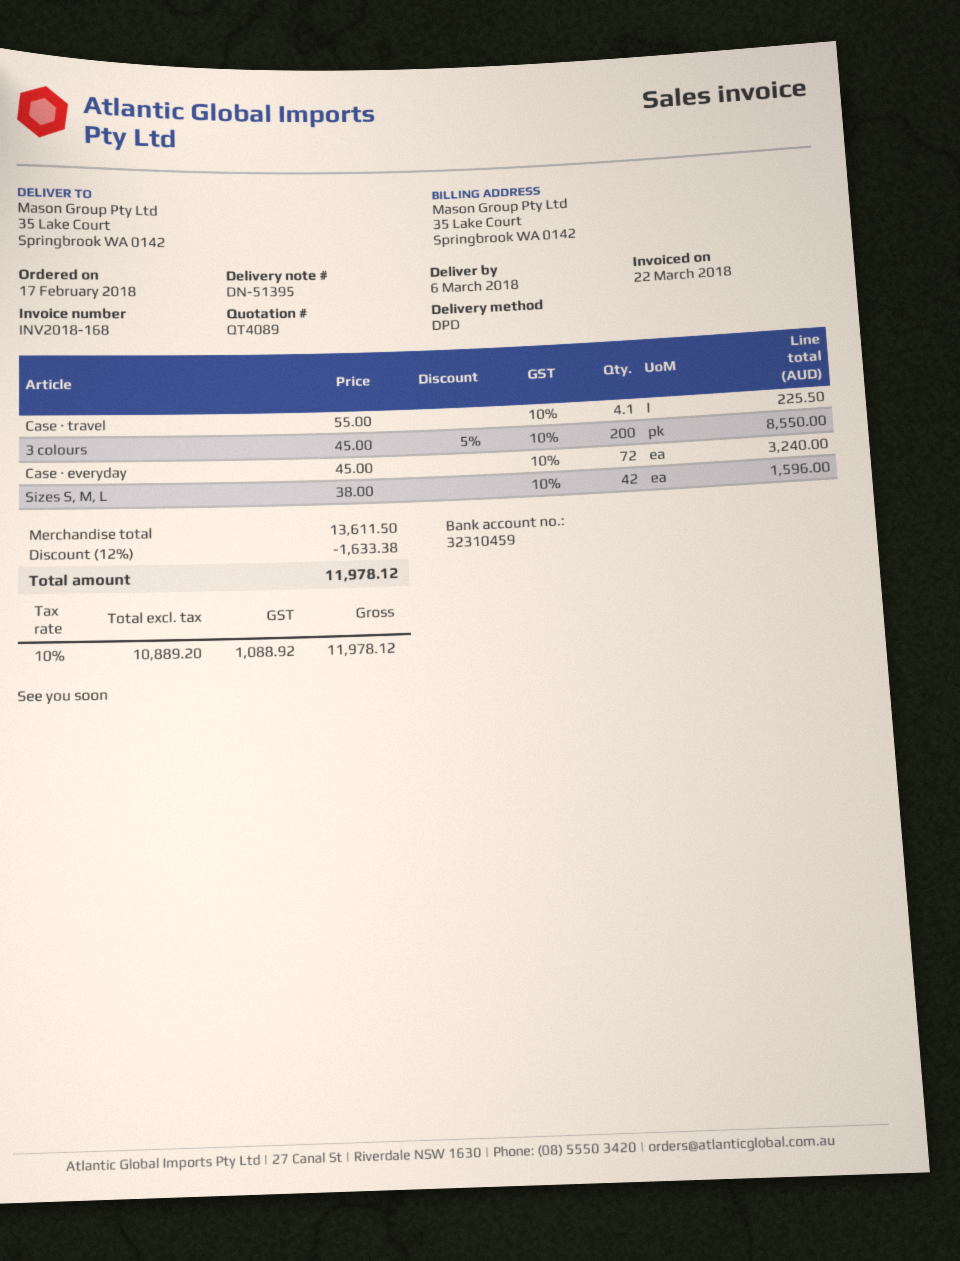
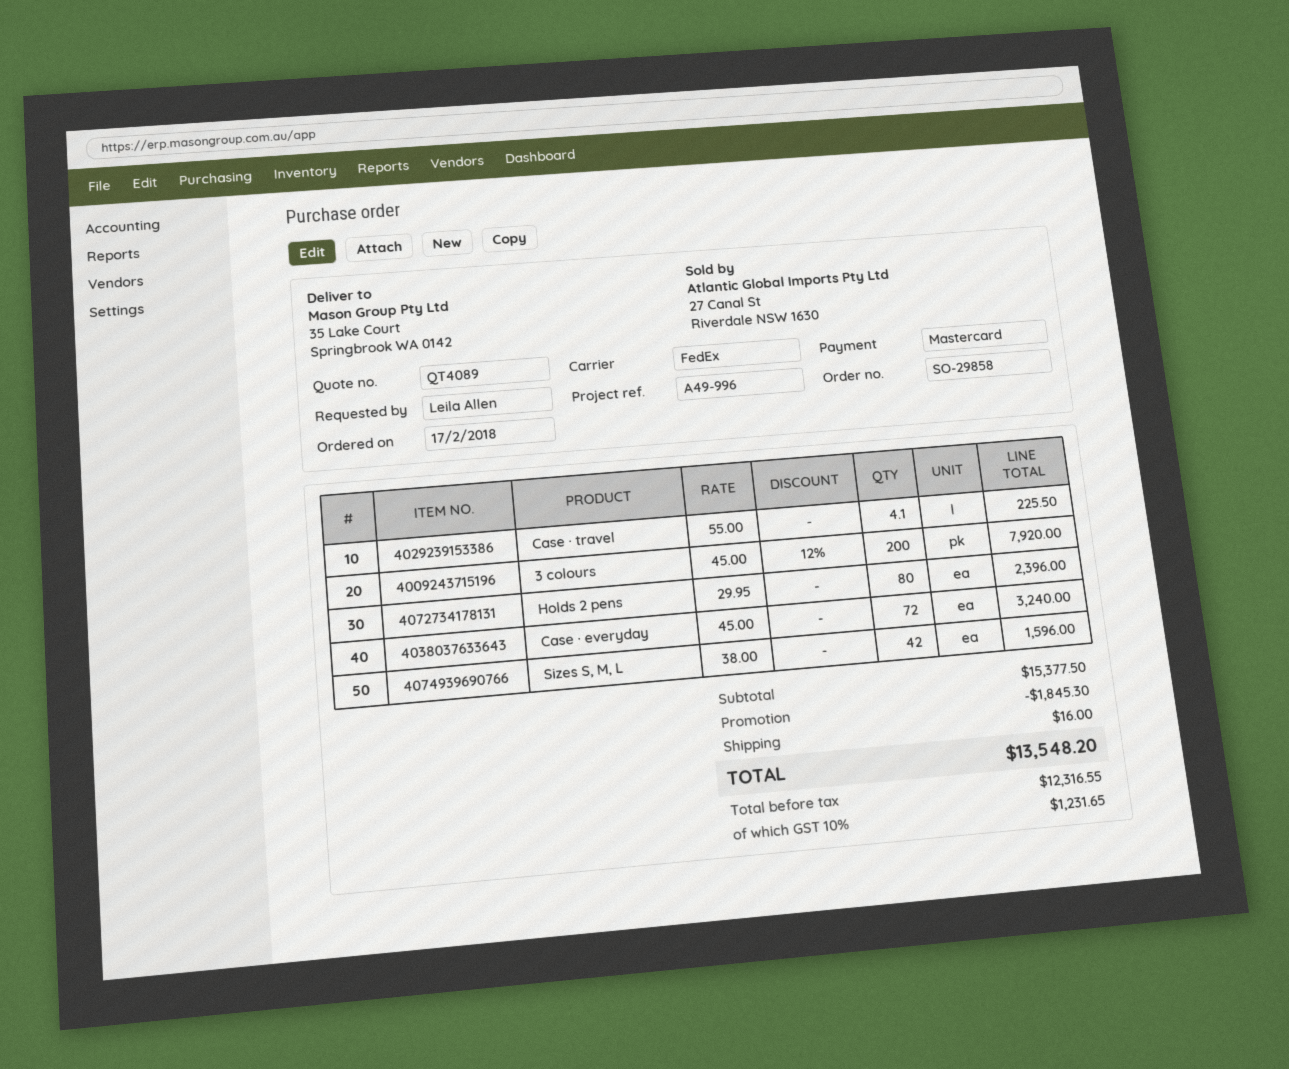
shipping method: DPD -> FedEx
3 colours: 200 x 45.00 - 5% = 8550.00 -> 200 x 45.00 - 12% = 7920.00
Holds 2 pens: none -> 80 x 29.95 = 2396.00
subtotal: 13611.50 -> 15377.50
discount: 1633.38 -> 1845.30
shipping: none -> 16.00
net: 10889.20 -> 12316.55
tax: 10% = 1088.92 -> 10% = 1231.65
total: 11978.12 -> 13548.20

